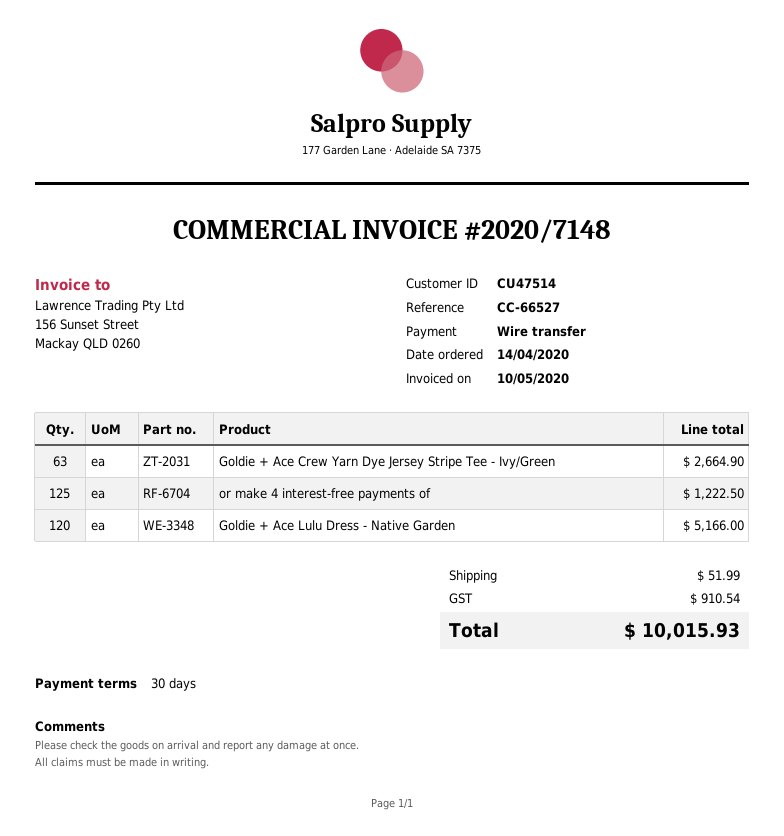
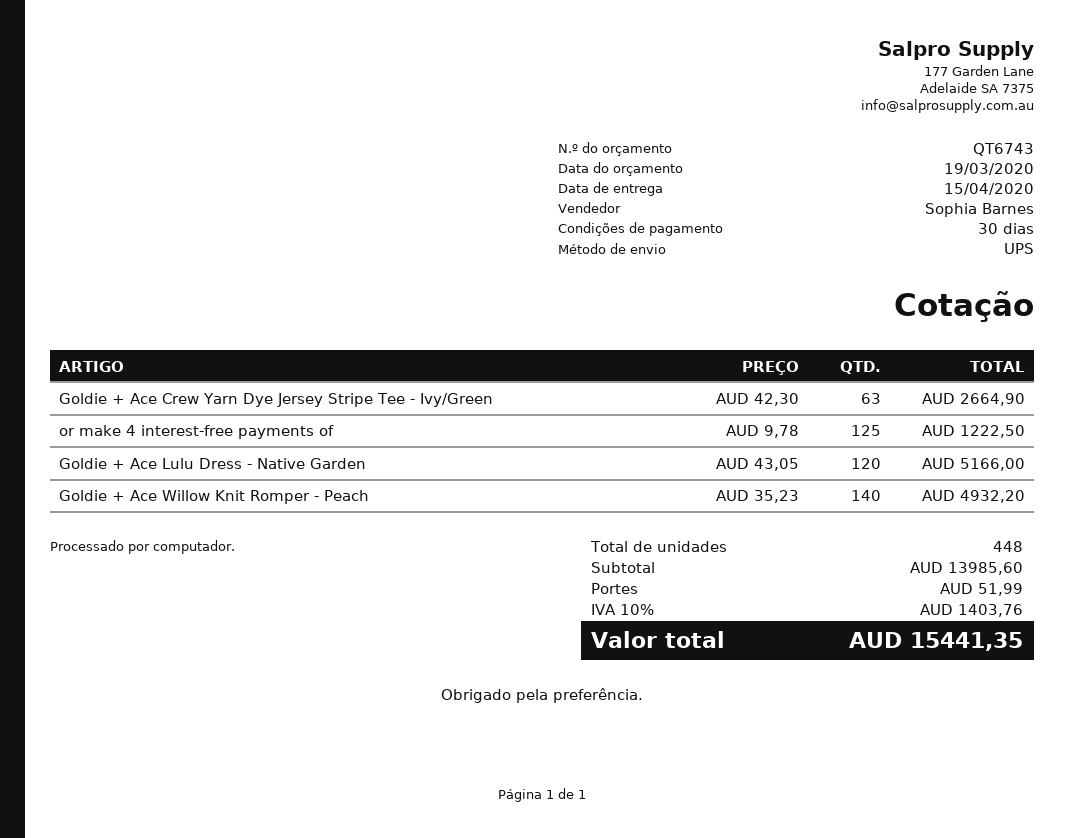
Goldie + Ace Willow Knit Romper - Peach: none -> 140 for 4932.20
tax: 910.54 -> 1403.76
total: 10015.93 -> 15441.35

